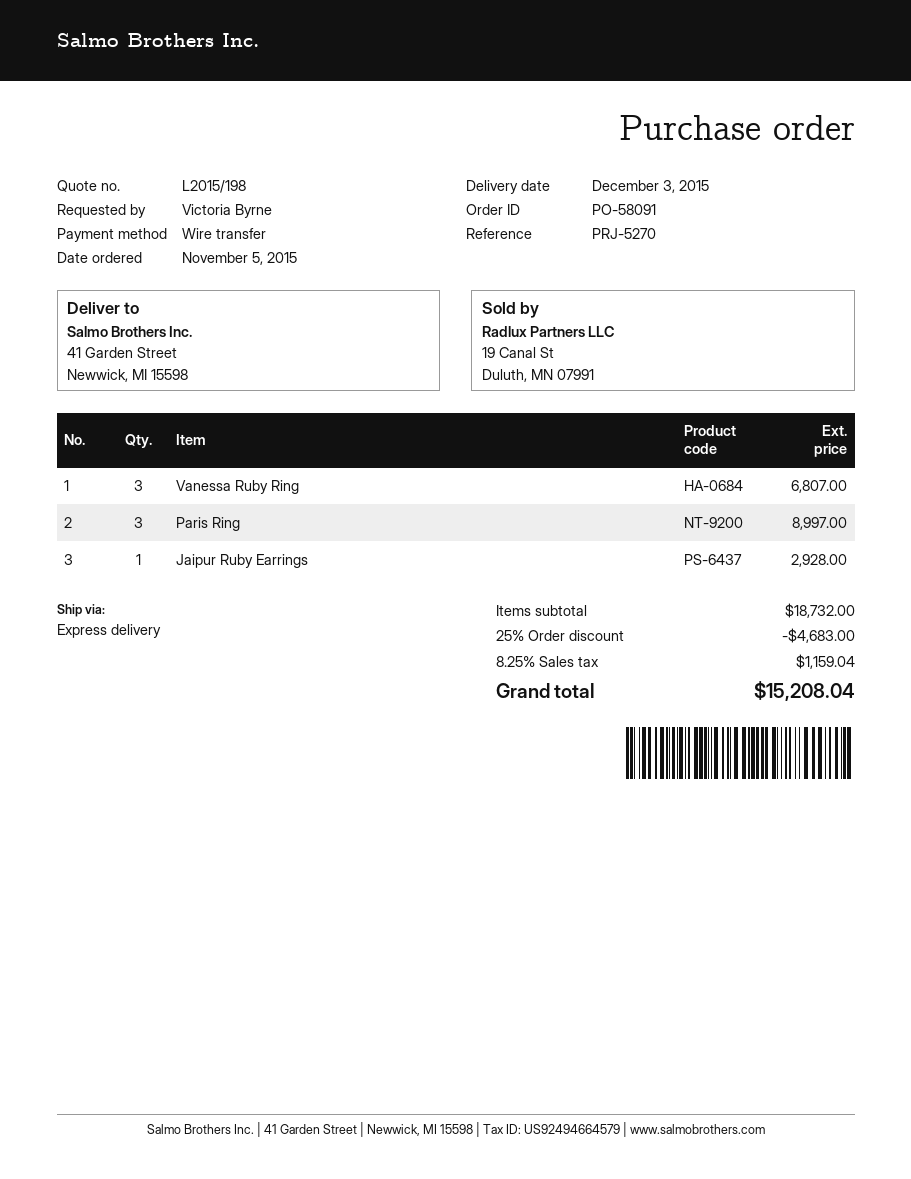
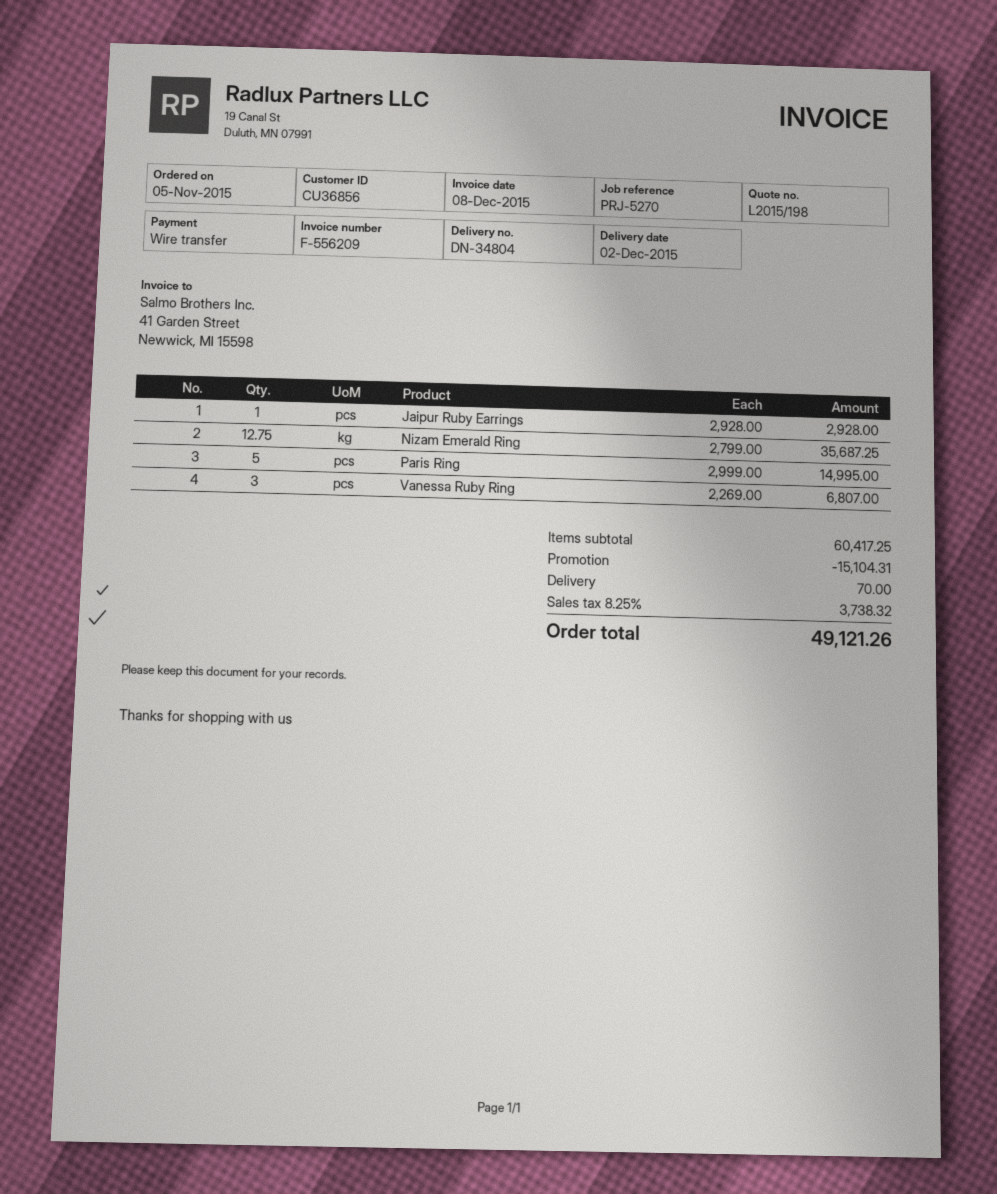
delivery date: 2015-12-03 -> 2015-12-02
Paris Ring: 3 for 8997.00 -> 5 for 14995.00
Nizam Emerald Ring: none -> 12.75 for 35687.25
subtotal: 18732.00 -> 60417.25
discount: 4683.00 -> 15104.31
shipping: none -> 70.00
tax: 8.25% = 1159.04 -> 8.25% = 3738.32
total: 15208.04 -> 49121.26

